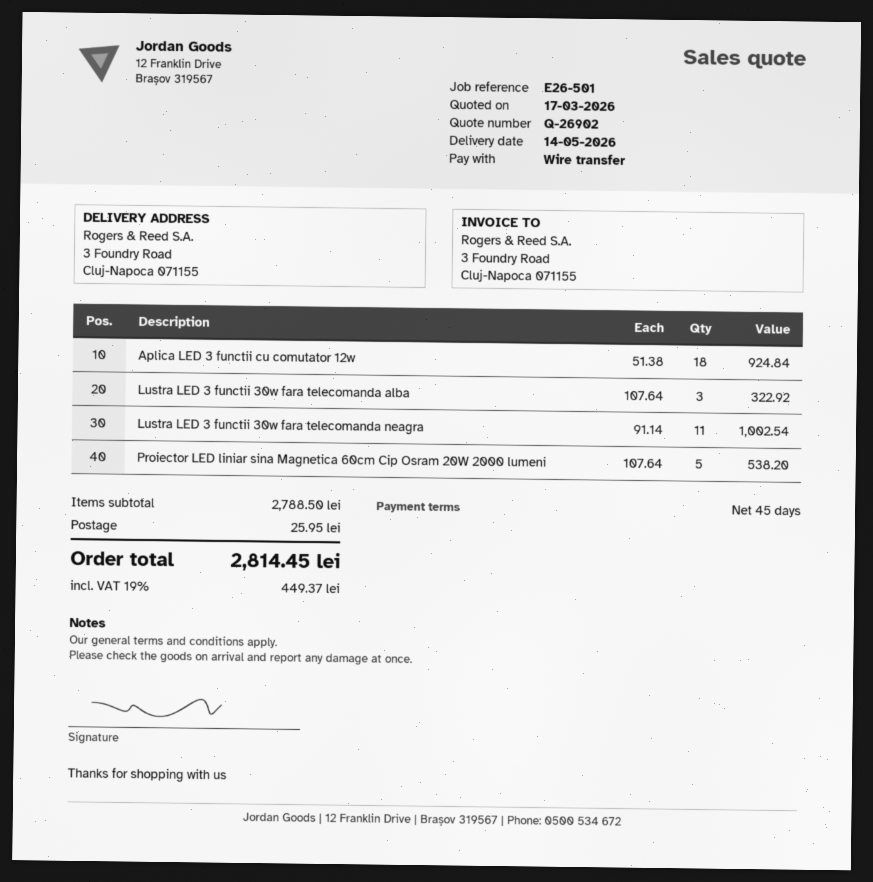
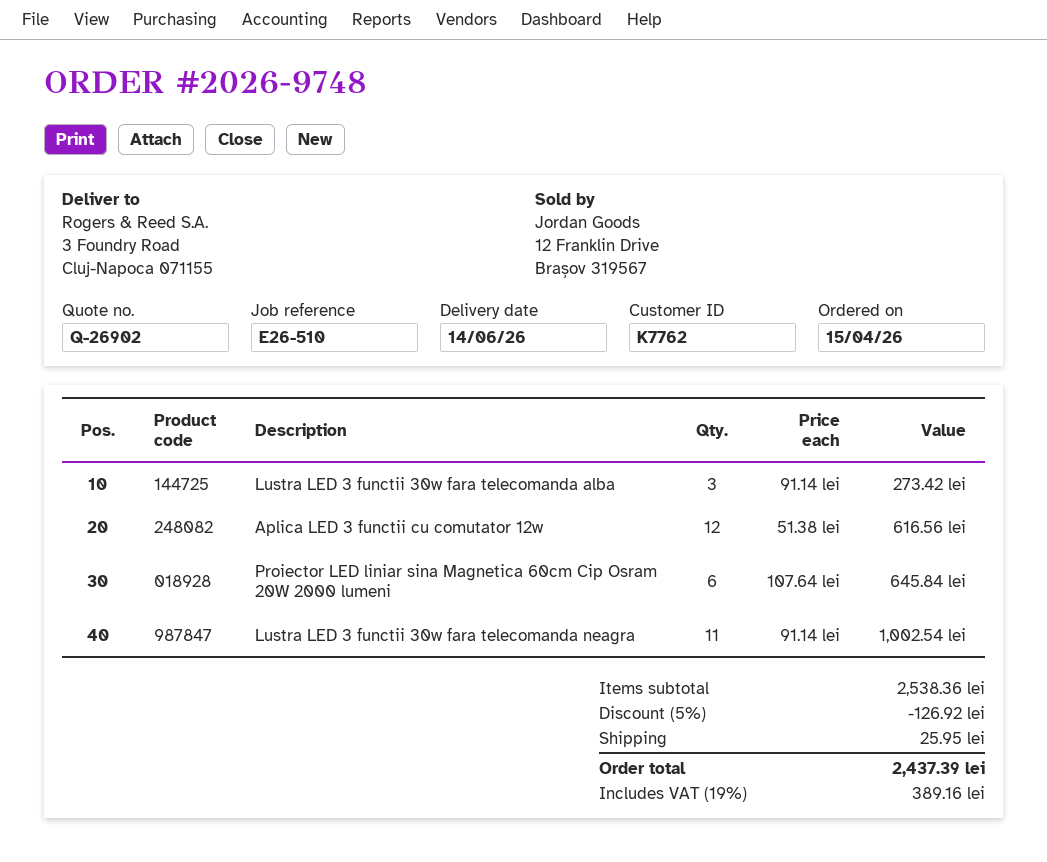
delivery date: 2026-05-14 -> 2026-06-14
reference: E26-501 -> E26-510
Aplica LED 3 functii cu comutator 12w: 18 x 51.38 = 924.84 -> 12 x 51.38 = 616.56
Lustra LED 3 functii 30w fara telecomanda alba: 3 x 107.64 = 322.92 -> 3 x 91.14 = 273.42
Proiector LED liniar sina Magnetica 60cm Cip Osram 20W 2000 lumeni: 5 x 107.64 = 538.20 -> 6 x 107.64 = 645.84
subtotal: 2788.50 -> 2538.36
discount: none -> 5% = 126.92
tax: 19% = 449.37 -> 19% = 389.16
total: 2814.45 -> 2437.39

